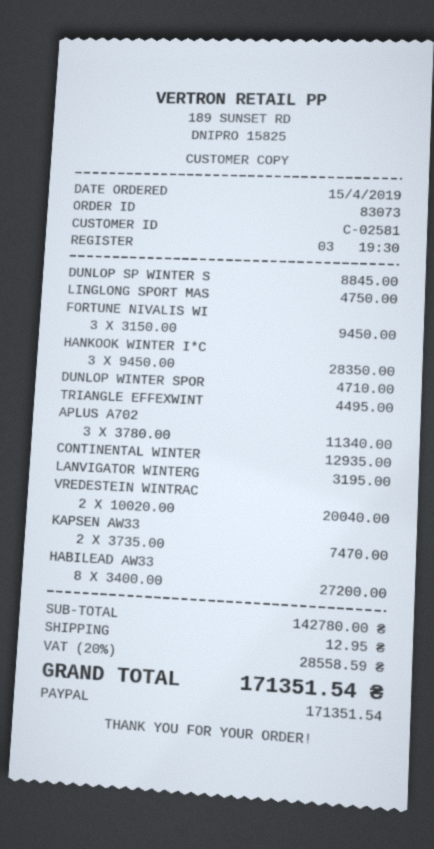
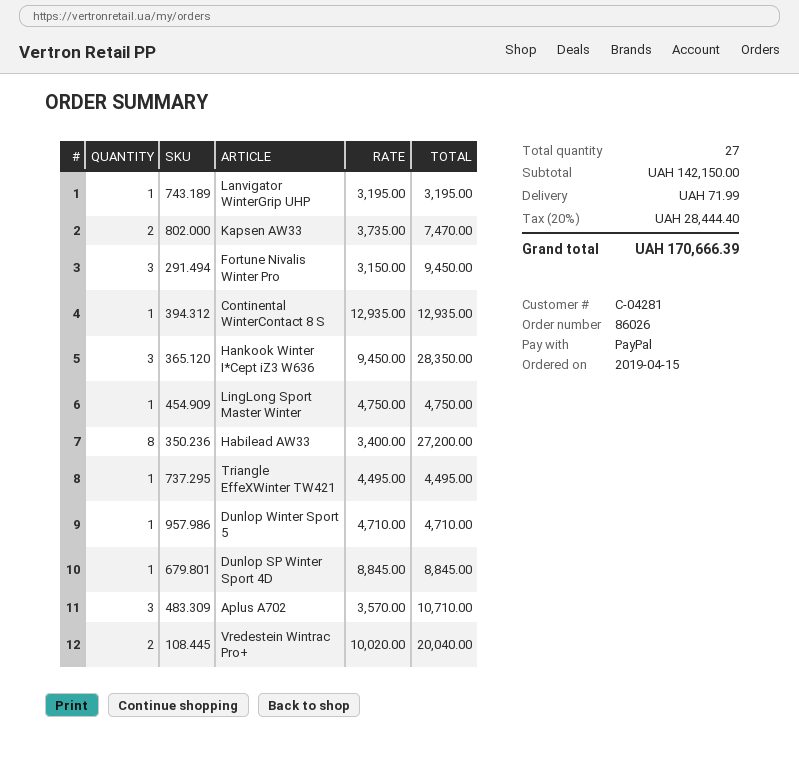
order number: 83073 -> 86026
customer number: C-02581 -> C-04281
APLUS A702: 3 x 3780.00 = 11340.00 -> 3 x 3570.00 = 10710.00
subtotal: 142780.00 -> 142150.00
shipping: 12.95 -> 71.99
tax: 20% = 28558.59 -> 20% = 28444.40
total: 171351.54 -> 170666.39

